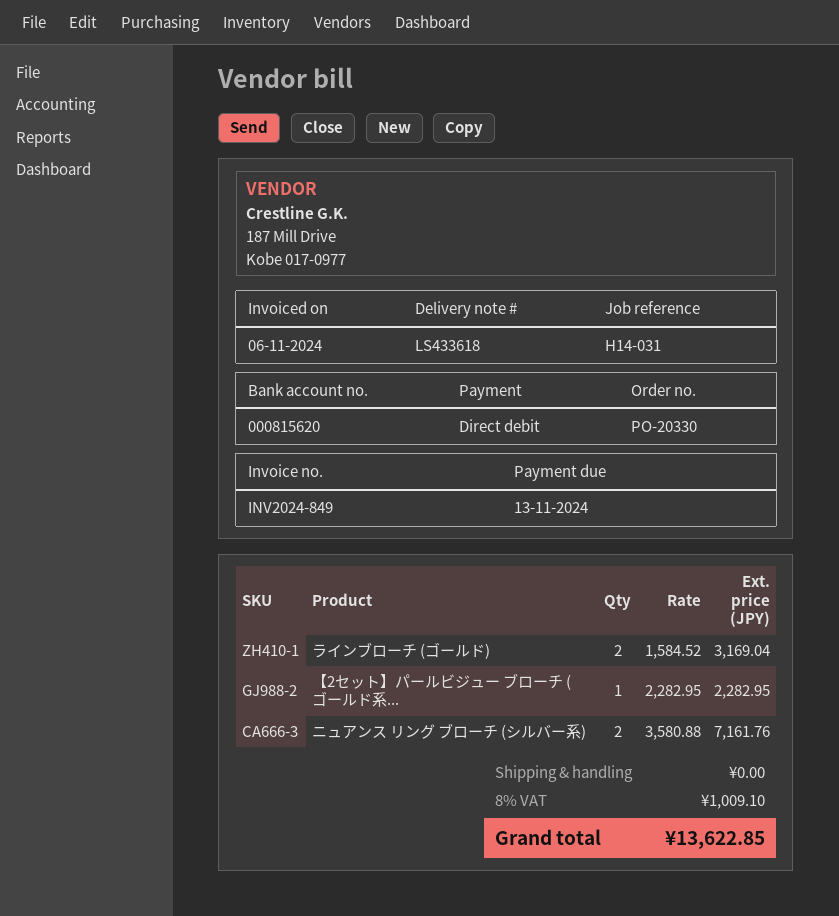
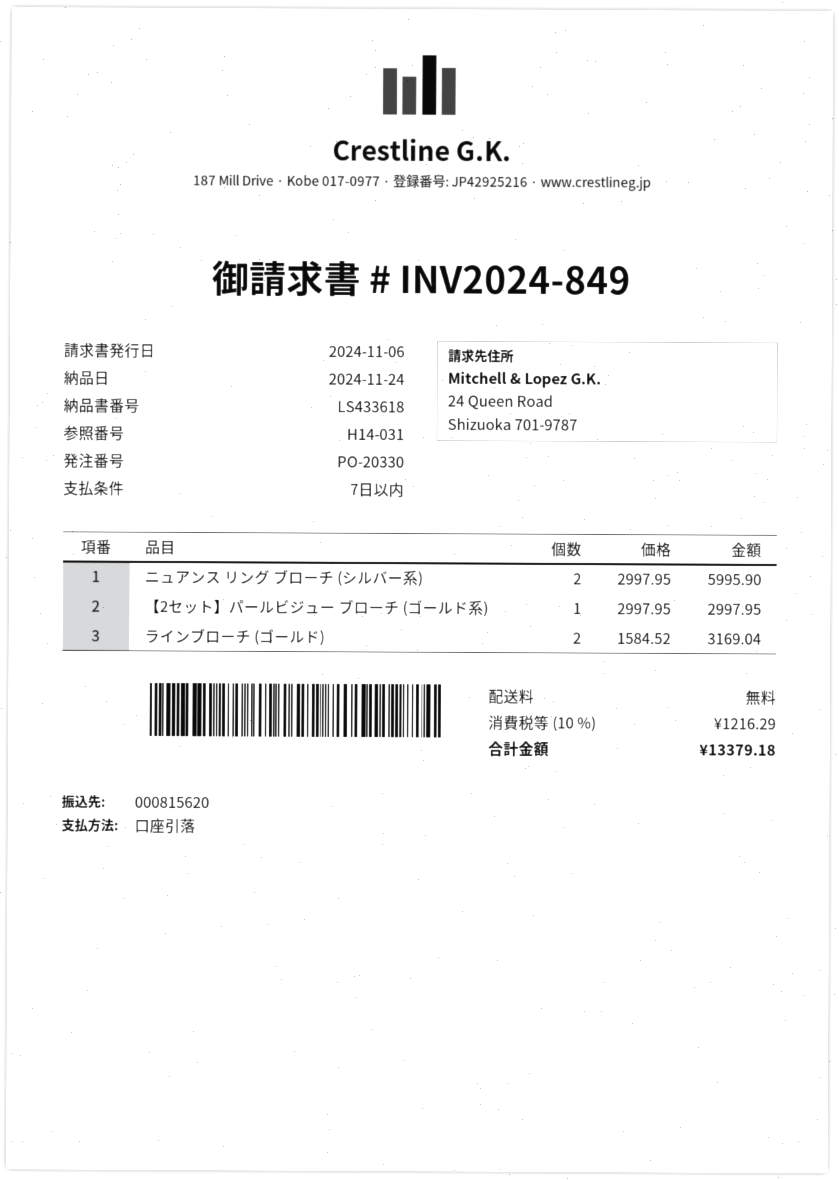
【2セット】パールビジュー ブローチ (ゴールド系...: 1 x 2282.95 = 2282.95 -> 1 x 2997.95 = 2997.95
ニュアンス リング ブローチ (シルバー系): 2 x 3580.88 = 7161.76 -> 2 x 2997.95 = 5995.90
tax: 8% = 1009.10 -> 10% = 1216.29
total: 13622.85 -> 13379.18

